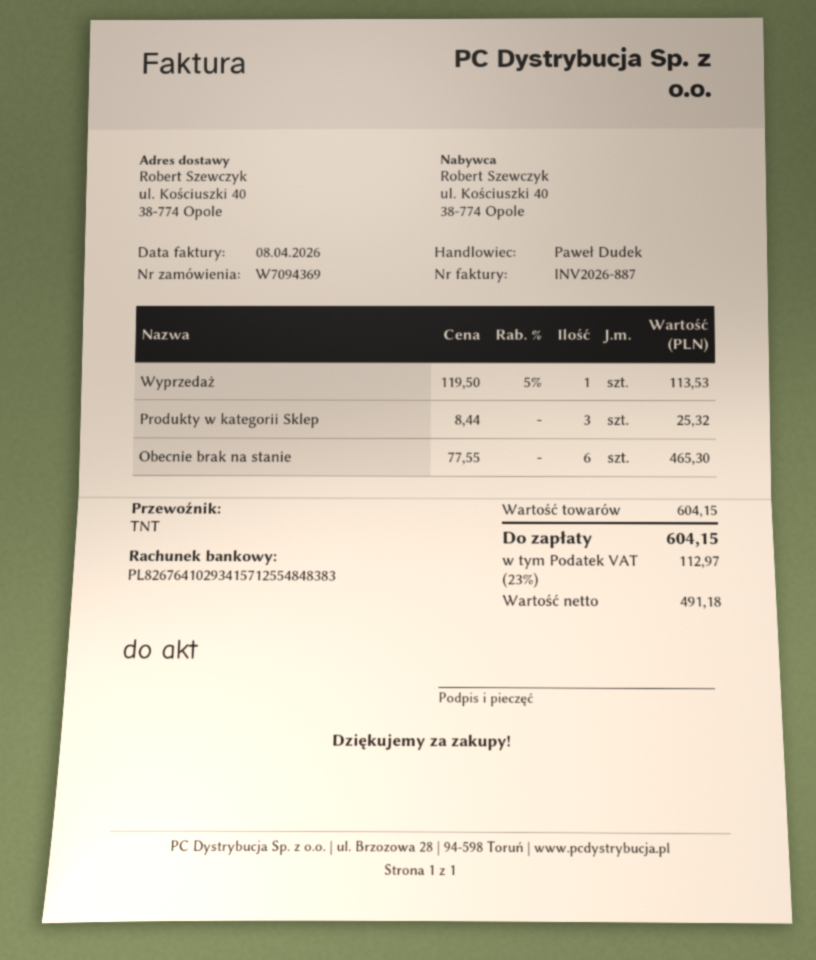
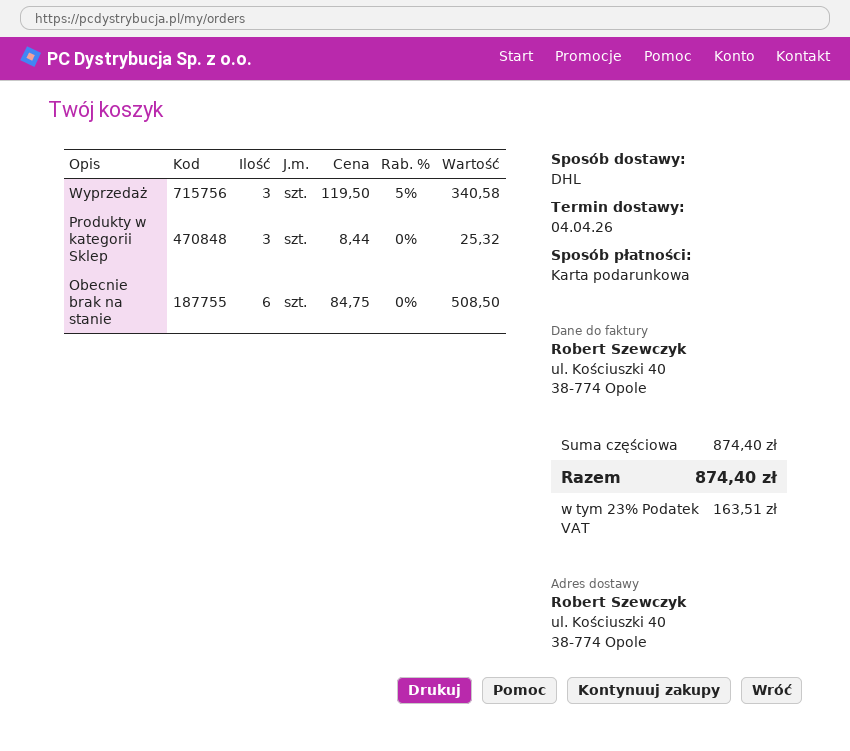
shipping method: TNT -> DHL
Wyprzedaż: 1 x 119.50 - 5% = 113.53 -> 3 x 119.50 - 5% = 340.58
Obecnie brak na stanie: 6 x 77.55 = 465.30 -> 6 x 84.75 = 508.50
subtotal: 604.15 -> 874.40
tax: 23% = 112.97 -> 23% = 163.51
total: 604.15 -> 874.40

